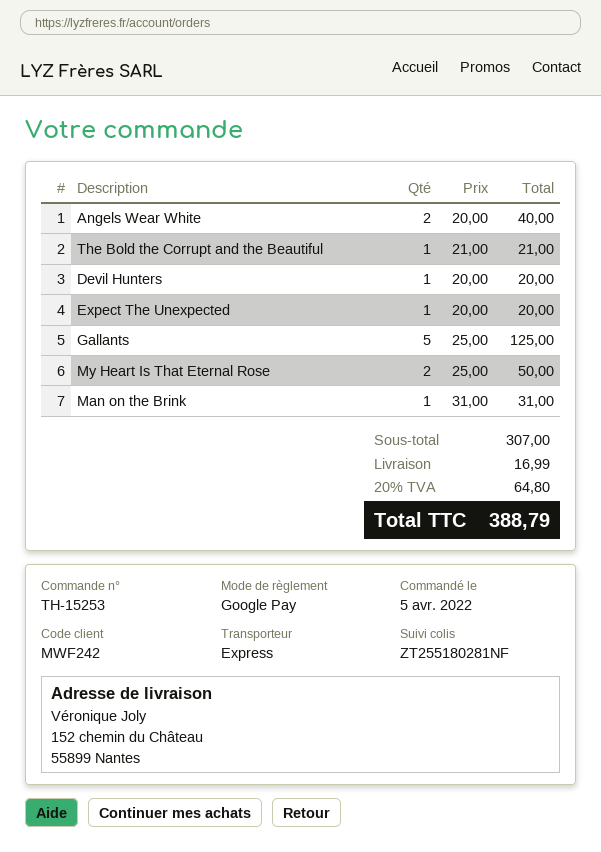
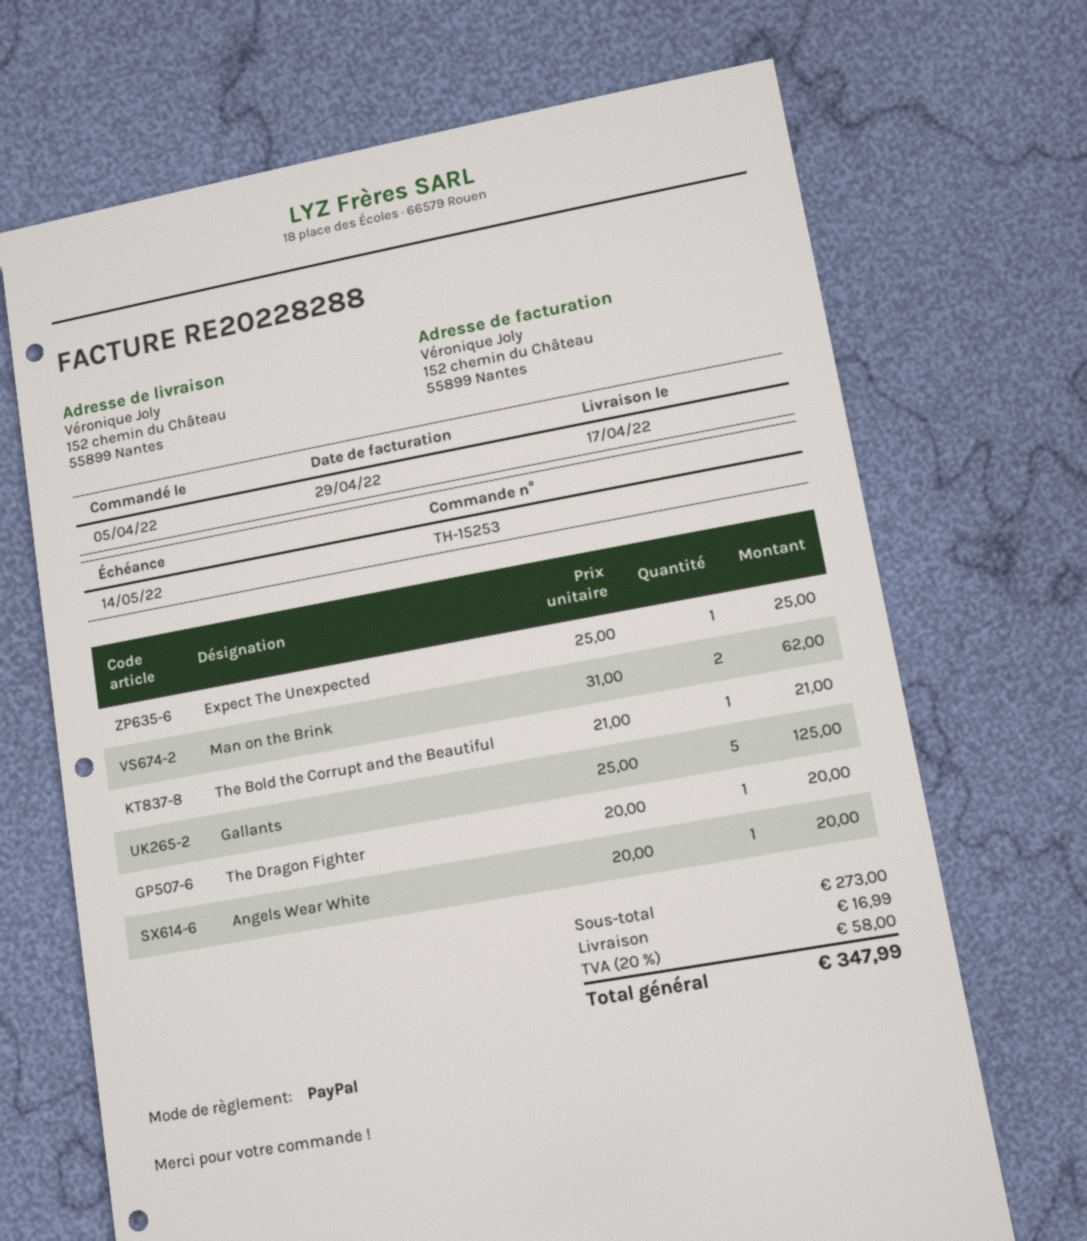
payment method: Google Pay -> PayPal
Angels Wear White: 2 x 20.00 = 40.00 -> 1 x 20.00 = 20.00
Devil Hunters: 1 x 20.00 = 20.00 -> none
Expect The Unexpected: 1 x 20.00 = 20.00 -> 1 x 25.00 = 25.00
My Heart Is That Eternal Rose: 2 x 25.00 = 50.00 -> none
Man on the Brink: 1 x 31.00 = 31.00 -> 2 x 31.00 = 62.00
The Dragon Fighter: none -> 1 x 20.00 = 20.00
subtotal: 307.00 -> 273.00
tax: 20% = 64.80 -> 20% = 58.00
total: 388.79 -> 347.99

